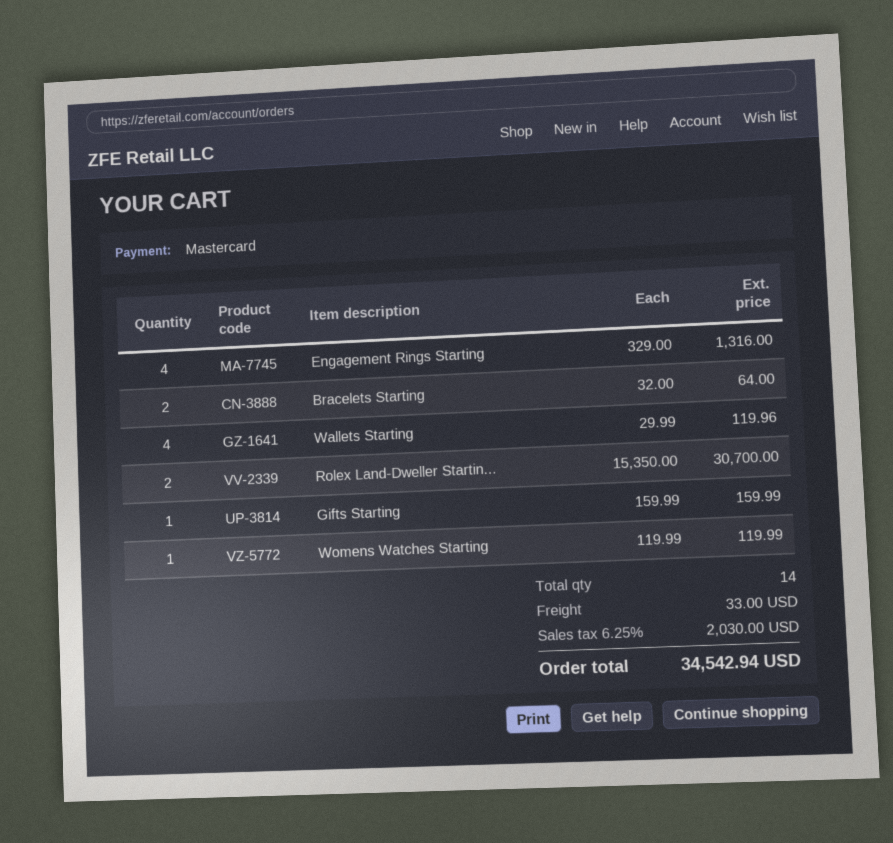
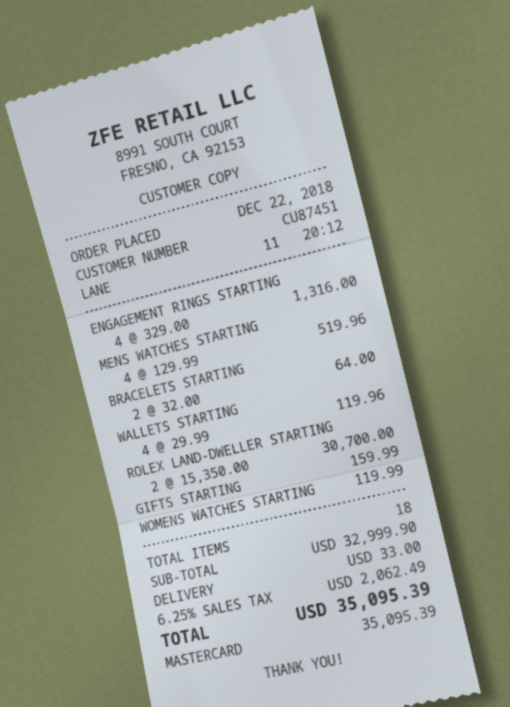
MENS WATCHES STARTING: none -> 4 x 129.99 = 519.96
total quantity: 14 -> 18
tax: 6.25% = 2030.00 -> 6.25% = 2062.49
total: 34542.94 -> 35095.39

